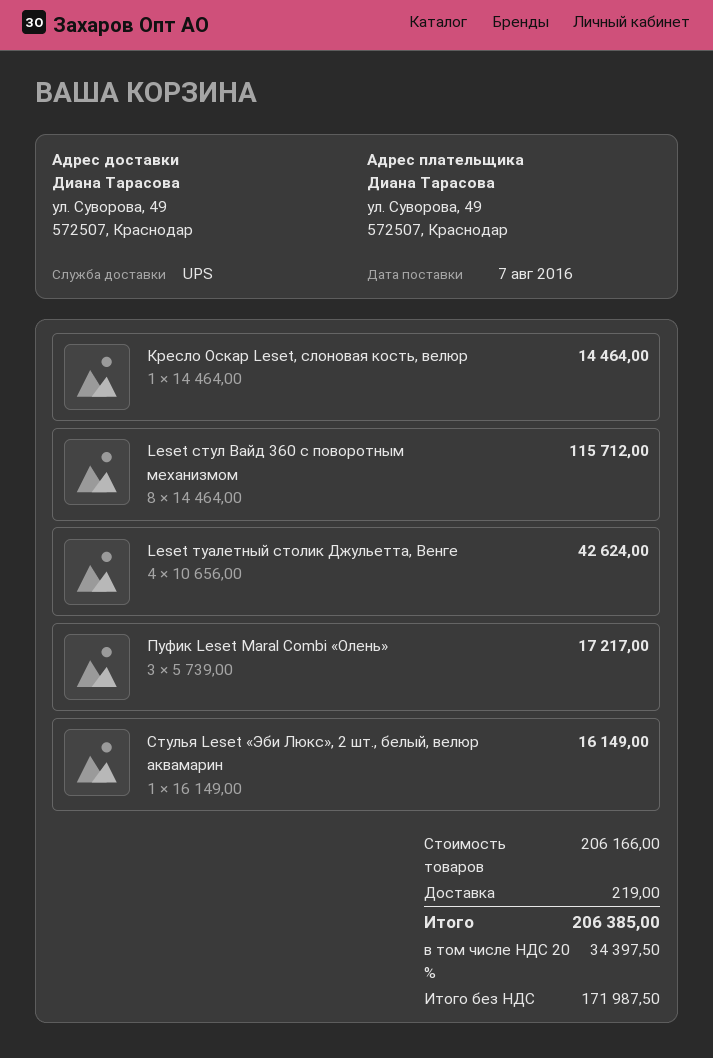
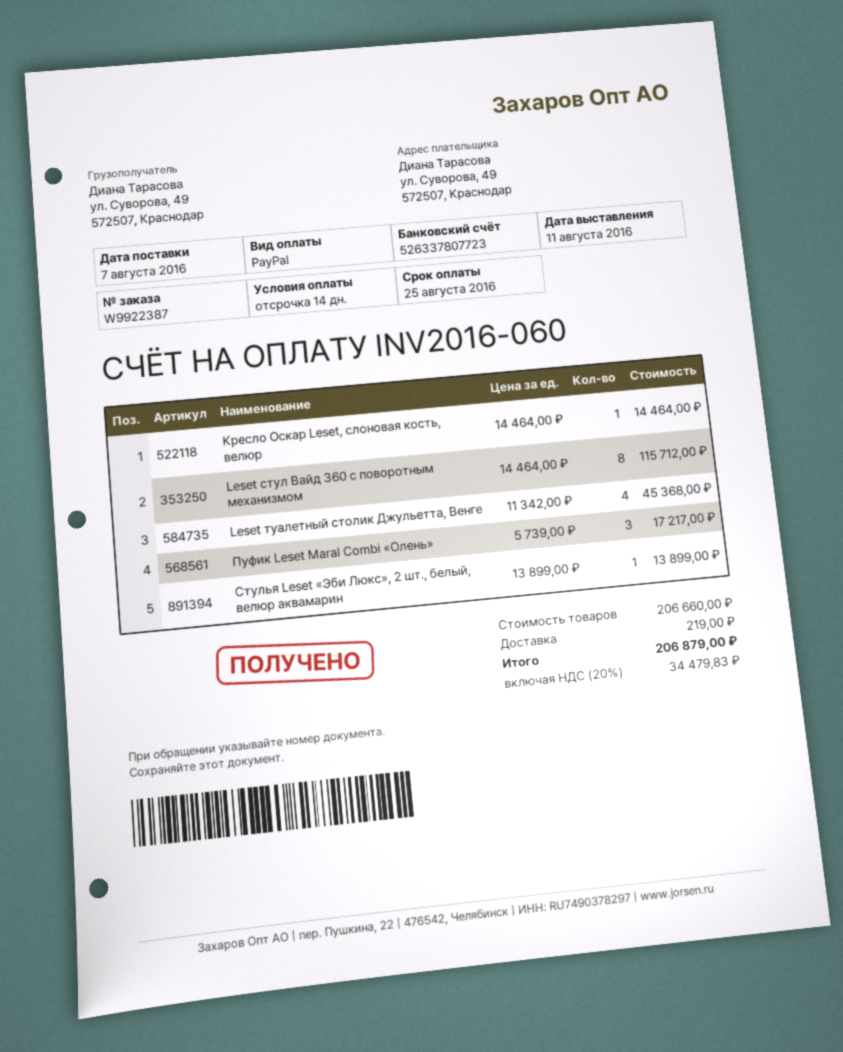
Leset туалетный столик Джульетта, Венге: 4 x 10656.00 = 42624.00 -> 4 x 11342.00 = 45368.00
Стулья Leset «Эби Люкс», 2 шт., белый, велюр аквамарин: 1 x 16149.00 = 16149.00 -> 1 x 13899.00 = 13899.00
subtotal: 206166.00 -> 206660.00
tax: 20% = 34397.50 -> 20% = 34479.83
total: 206385.00 -> 206879.00

